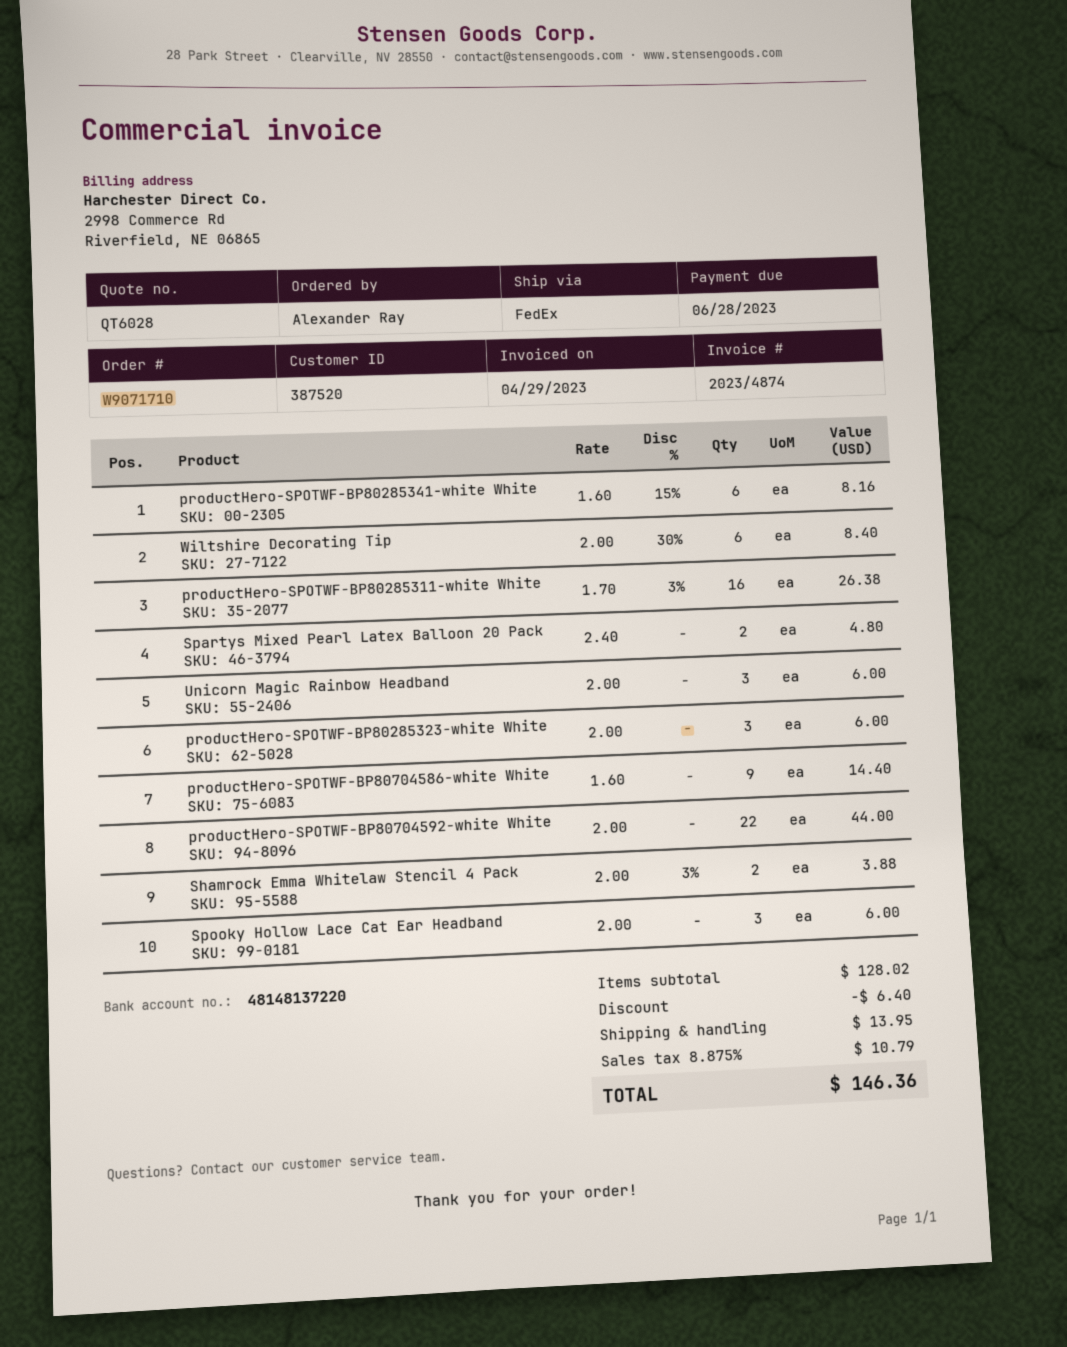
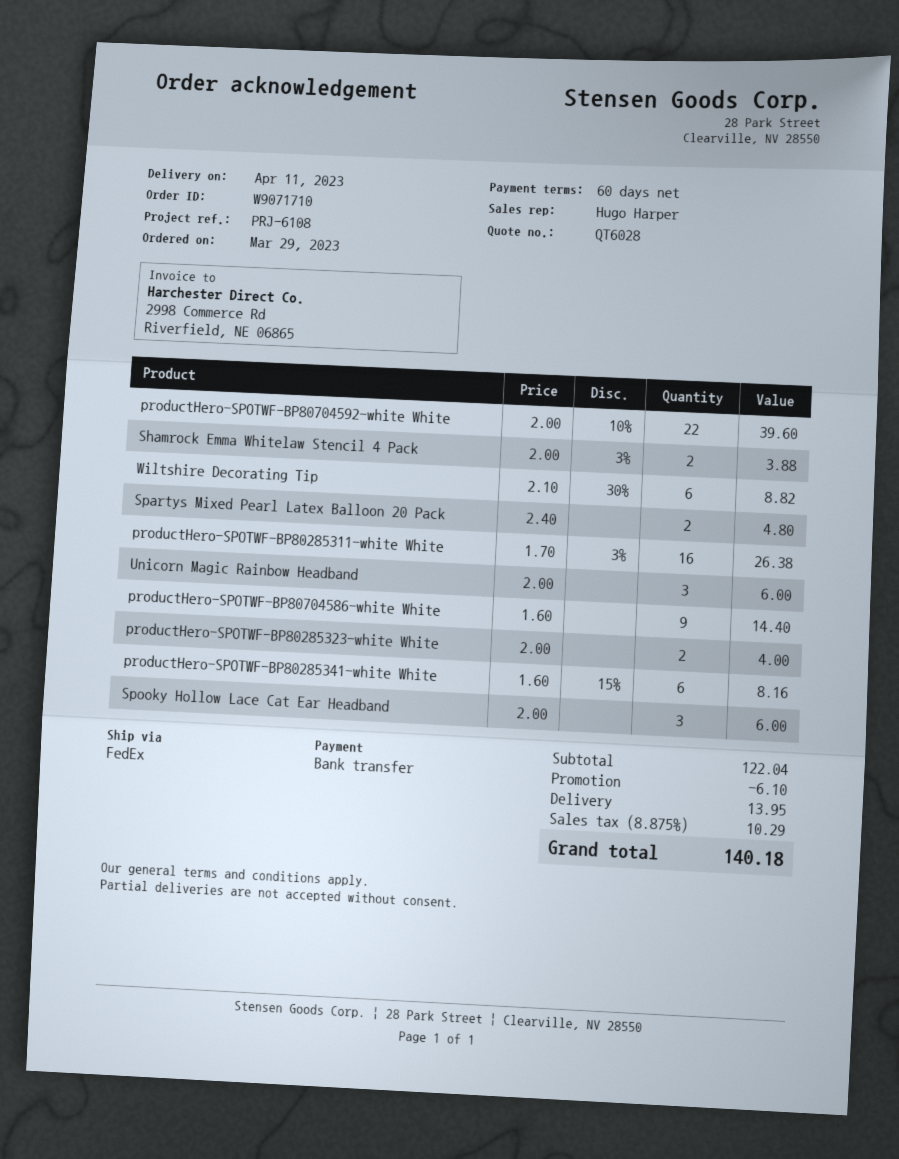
Wiltshire Decorating Tip: 6 x 2.00 - 30% = 8.40 -> 6 x 2.10 - 30% = 8.82
productHero-SPOTWF-BP80285323-white White: 3 x 2.00 = 6.00 -> 2 x 2.00 = 4.00
productHero-SPOTWF-BP80704592-white White: 22 x 2.00 = 44.00 -> 22 x 2.00 - 10% = 39.60
subtotal: 128.02 -> 122.04
discount: 6.40 -> 6.10
tax: 8.875% = 10.79 -> 8.875% = 10.29
total: 146.36 -> 140.18

